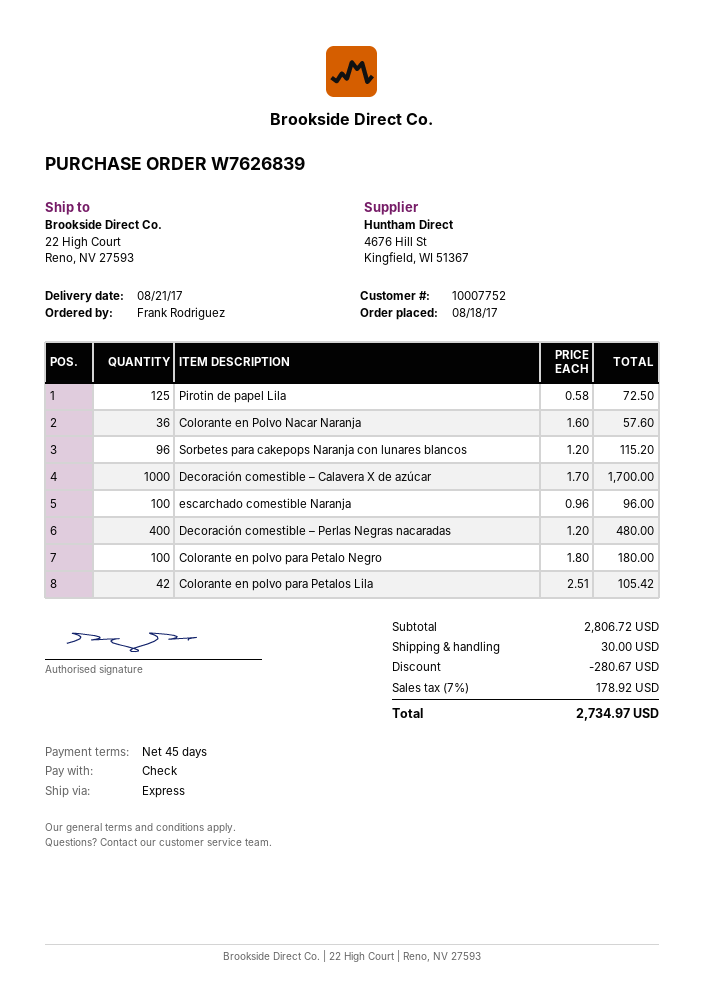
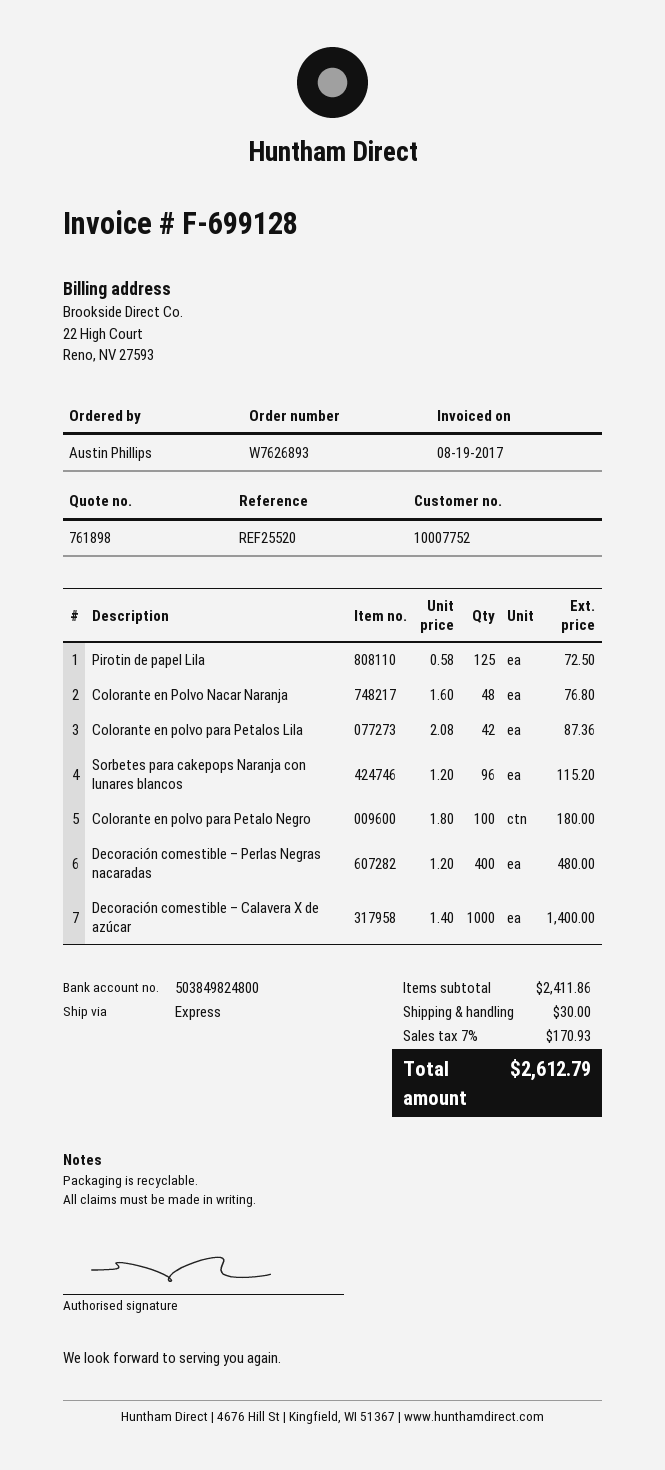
order number: W7626839 -> W7626893
ordered by: Frank Rodriguez -> Austin Phillips
Colorante en Polvo Nacar Naranja: 36 x 1.60 = 57.60 -> 48 x 1.60 = 76.80
Decoración comestible – Calavera X de azúcar: 1000 x 1.70 = 1700.00 -> 1000 x 1.40 = 1400.00
escarchado comestible Naranja: 100 x 0.96 = 96.00 -> none
Colorante en polvo para Petalos Lila: 42 x 2.51 = 105.42 -> 42 x 2.08 = 87.36
subtotal: 2806.72 -> 2411.86
discount: 280.67 -> none
tax: 7% = 178.92 -> 7% = 170.93
total: 2734.97 -> 2612.79

